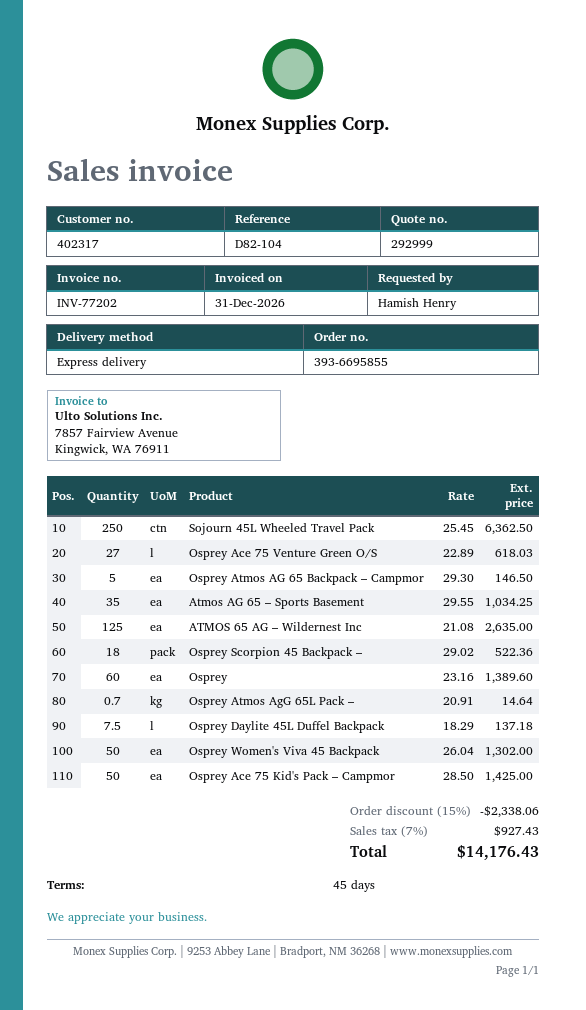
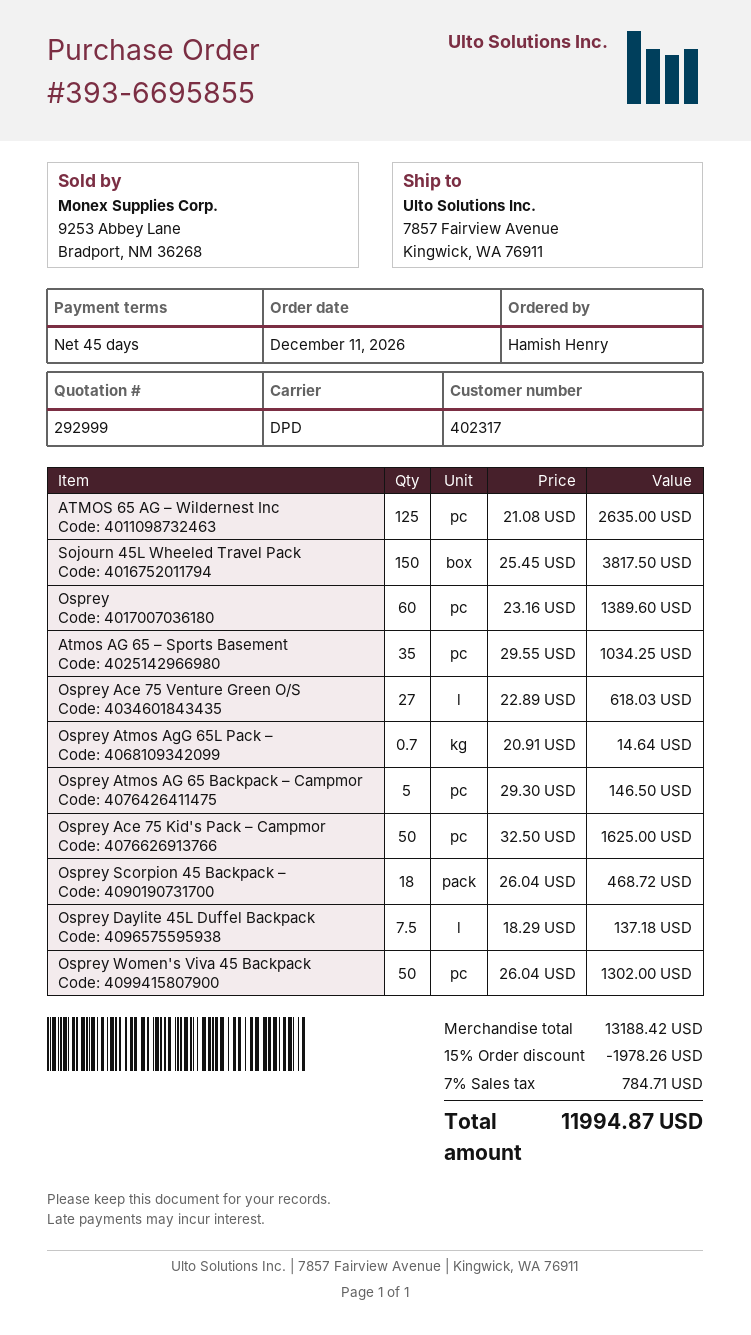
shipping method: express -> DPD
Sojourn 45L Wheeled Travel Pack: 250 x 25.45 = 6362.50 -> 150 x 25.45 = 3817.50
Osprey Scorpion 45 Backpack –: 18 x 29.02 = 522.36 -> 18 x 26.04 = 468.72
Osprey Ace 75 Kid's Pack – Campmor: 50 x 28.50 = 1425.00 -> 50 x 32.50 = 1625.00
discount: 15% = 2338.06 -> 15% = 1978.26
tax: 7% = 927.43 -> 7% = 784.71
total: 14176.43 -> 11994.87

